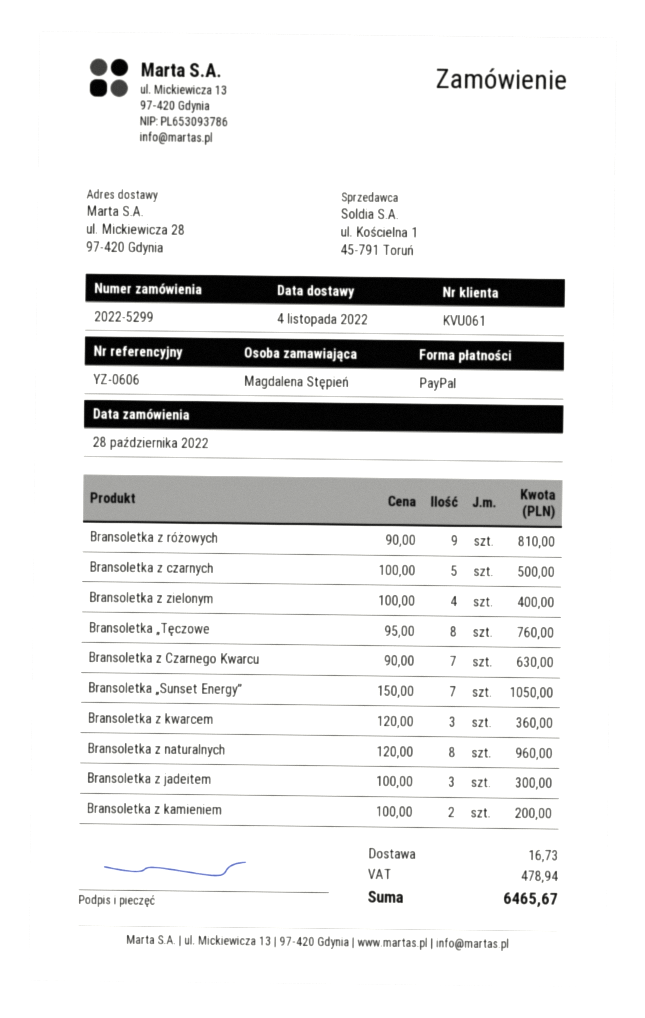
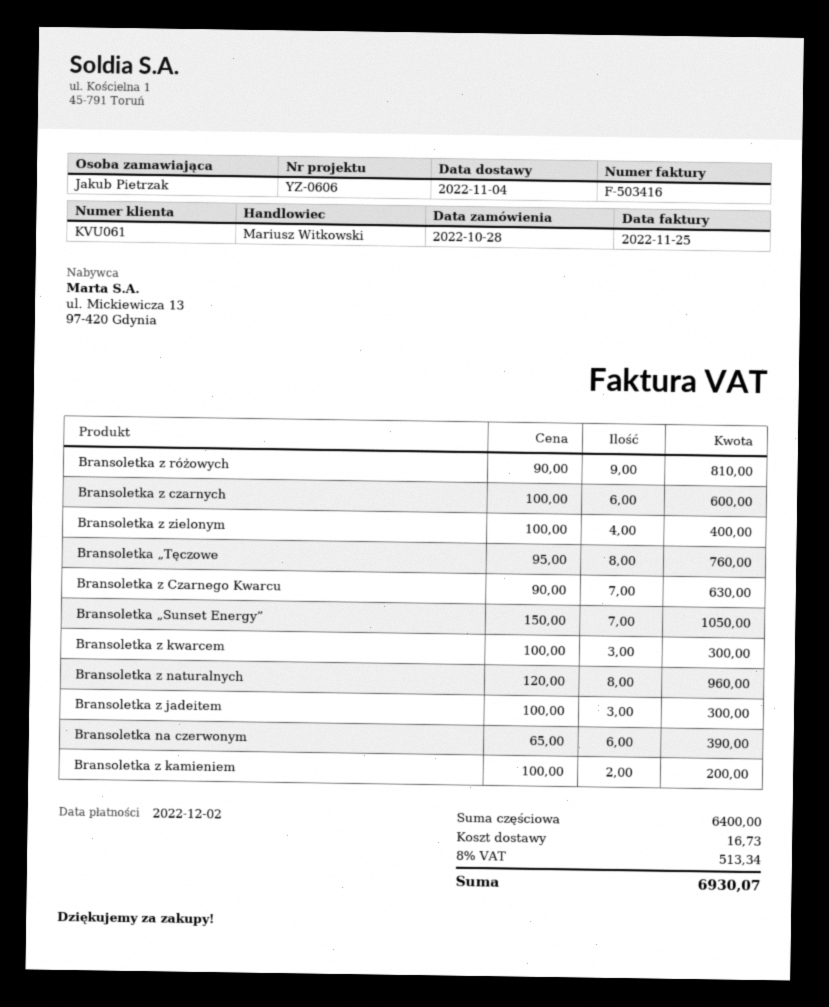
ordered by: Magdalena Stępień -> Jakub Pietrzak
Bransoletka z czarnych: 5 x 100.00 = 500.00 -> 6 x 100.00 = 600.00
Bransoletka z kwarcem: 3 x 120.00 = 360.00 -> 3 x 100.00 = 300.00
Bransoletka na czerwonym: none -> 6 x 65.00 = 390.00
tax: 478.94 -> 513.34
total: 6465.67 -> 6930.07

